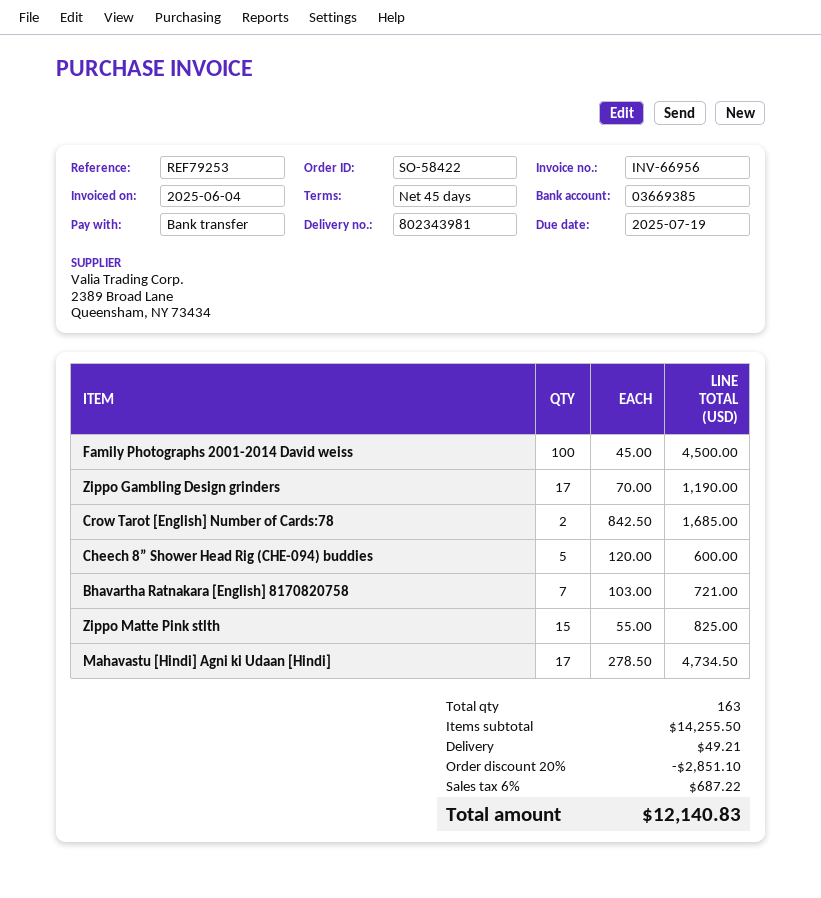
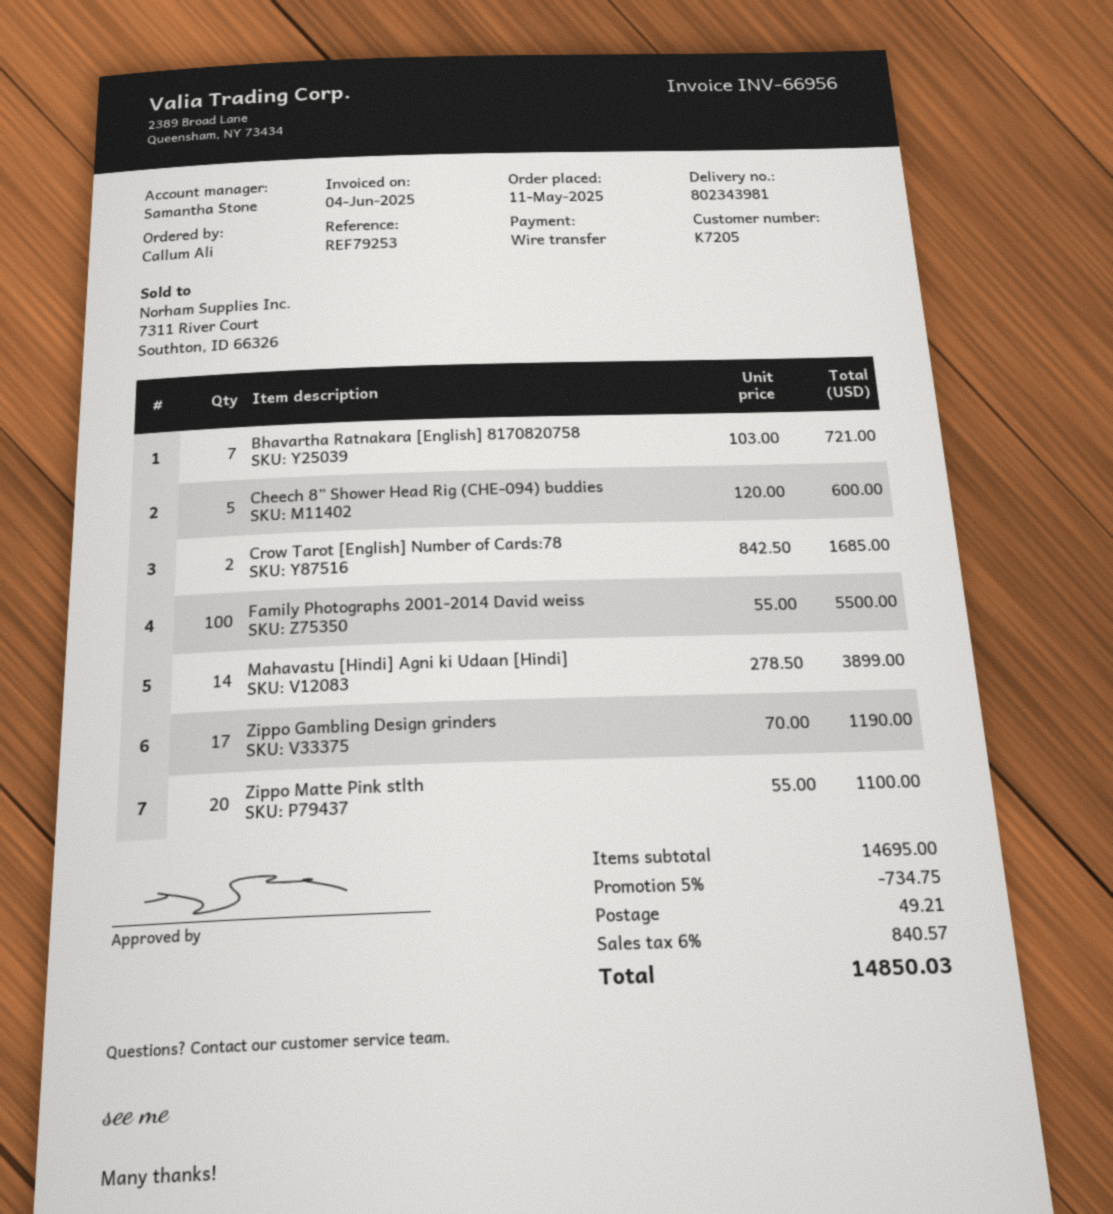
Family Photographs 2001-2014 David weiss: 100 x 45.00 = 4500.00 -> 100 x 55.00 = 5500.00
Zippo Matte Pink stlth: 15 x 55.00 = 825.00 -> 20 x 55.00 = 1100.00
Mahavastu [Hindi] Agni ki Udaan [Hindi]: 17 x 278.50 = 4734.50 -> 14 x 278.50 = 3899.00
subtotal: 14255.50 -> 14695.00
discount: 20% = 2851.10 -> 5% = 734.75
tax: 6% = 687.22 -> 6% = 840.57
total: 12140.83 -> 14850.03

